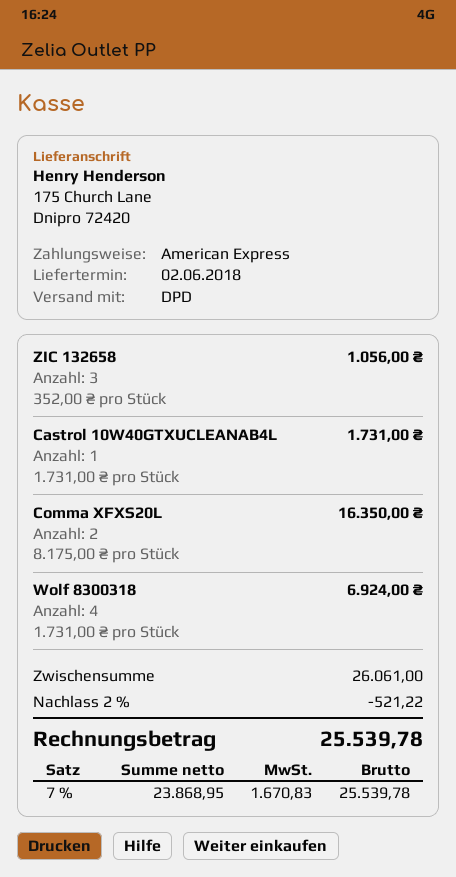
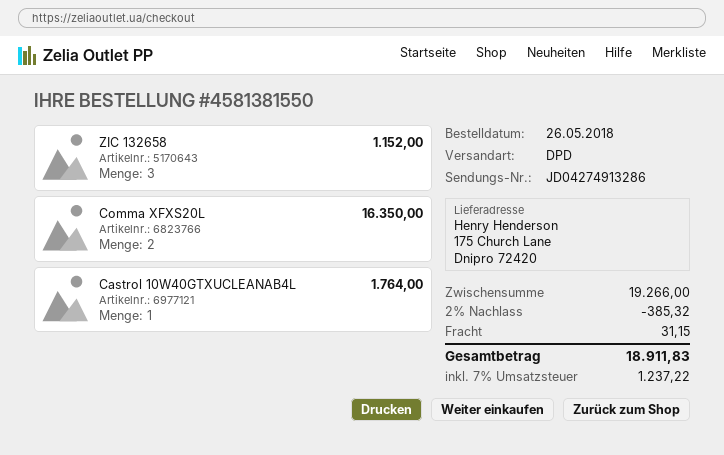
ZIC 132658: 3 for 1056.00 -> 3 for 1152.00
Castrol 10W40GTXUCLEANAB4L: 1 for 1731.00 -> 1 for 1764.00
Wolf 8300318: 4 for 6924.00 -> none
subtotal: 26061.00 -> 19266.00
discount: 2% = 521.22 -> 2% = 385.32
shipping: none -> 31.15
tax: 7% = 1670.83 -> 7% = 1237.22
total: 25539.78 -> 18911.83

